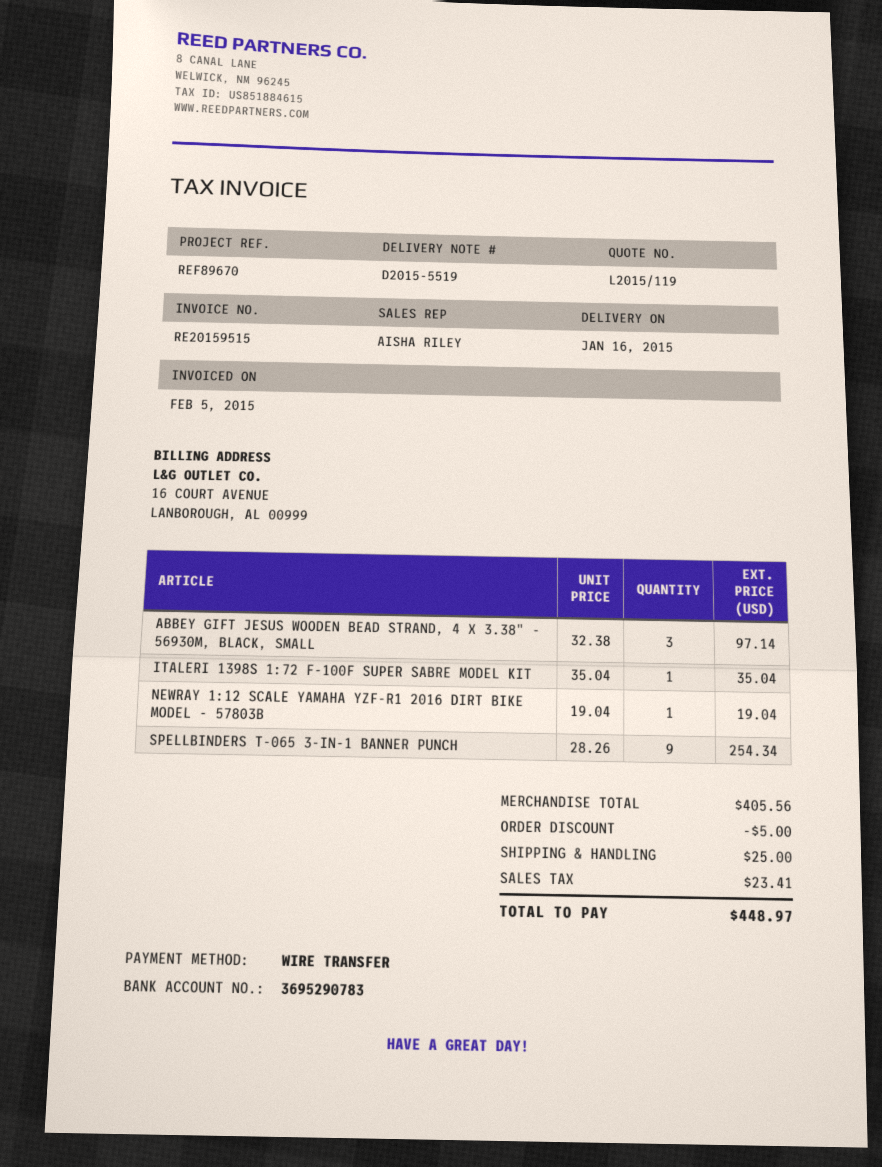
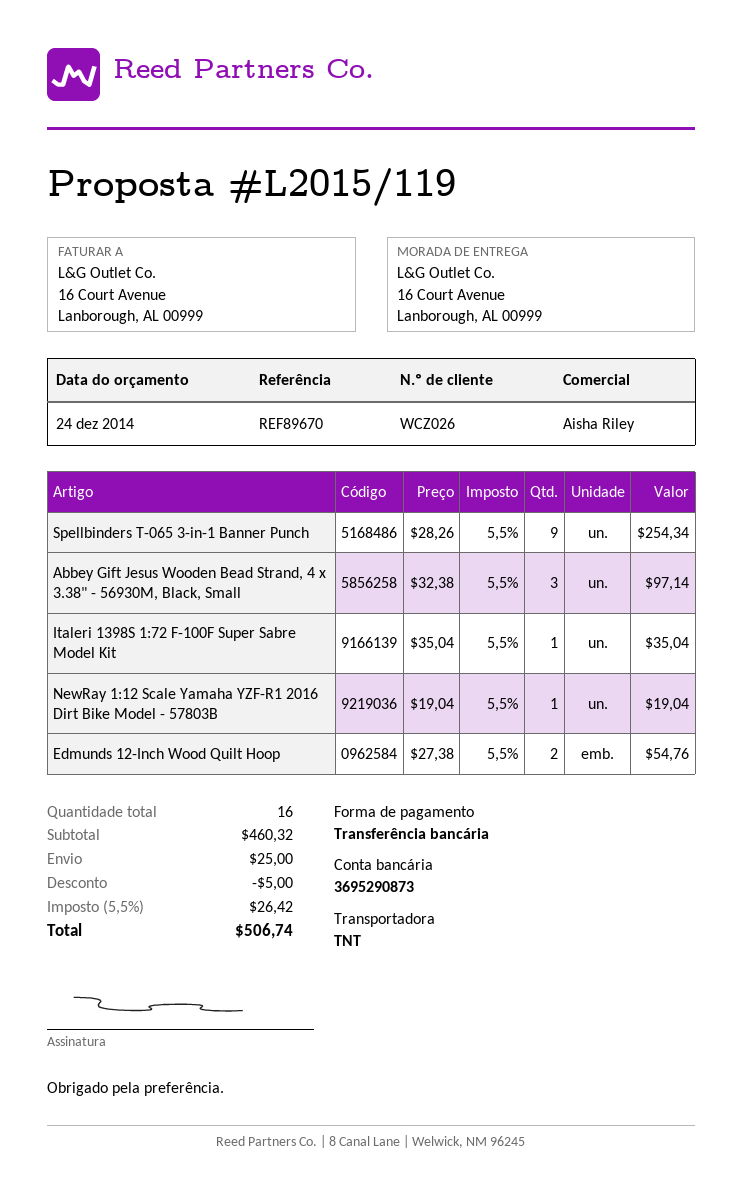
bank account: 3695290783 -> 3695290873
Edmunds 12-Inch Wood Quilt Hoop: none -> 2 x 27.38 = 54.76
subtotal: 405.56 -> 460.32
tax: 23.41 -> 26.42
total: 448.97 -> 506.74

